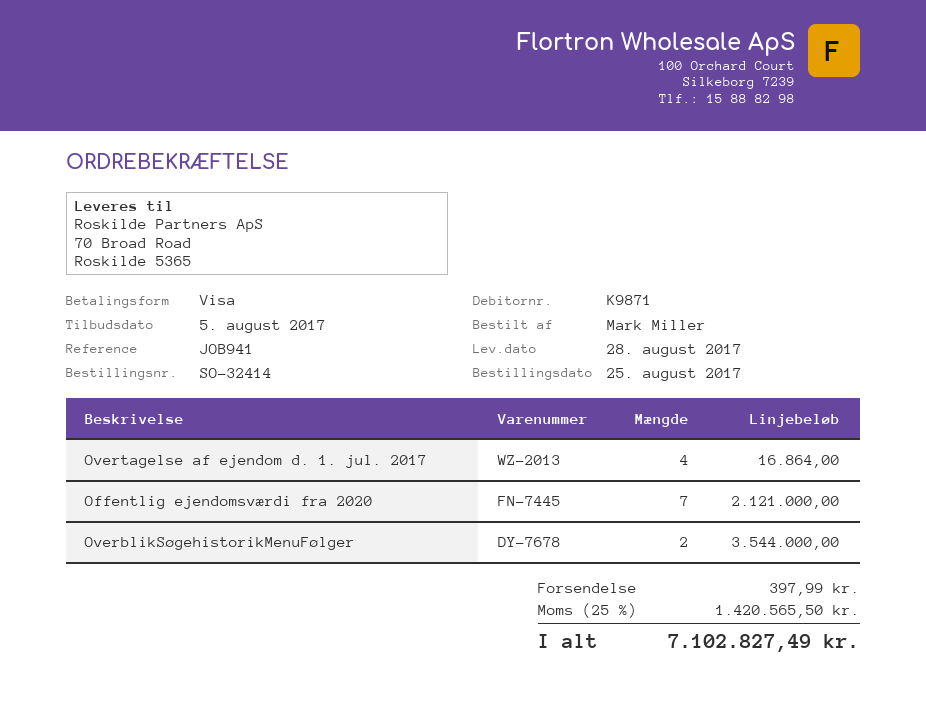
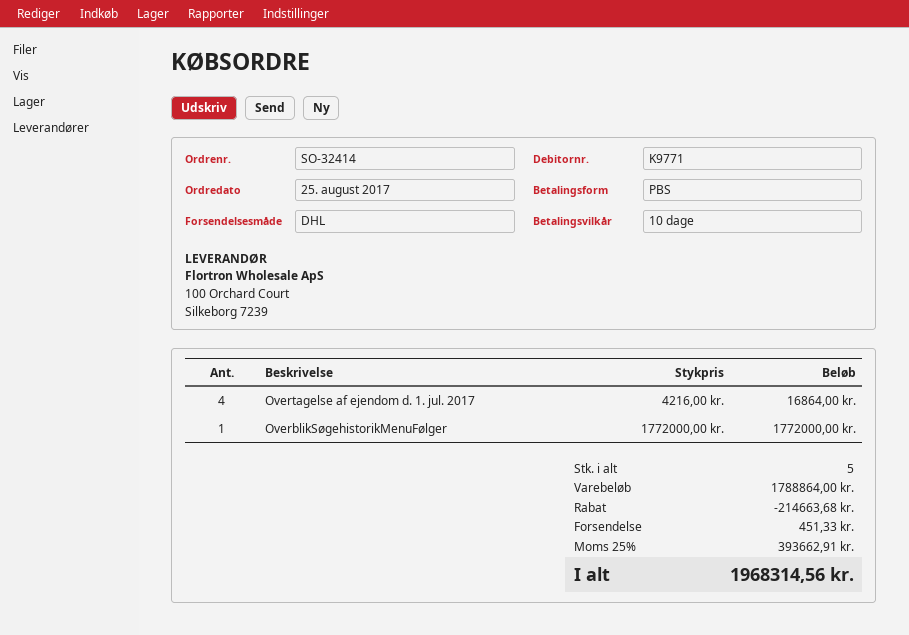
customer number: K9871 -> K9771
payment method: Visa -> direct debit
Offentlig ejendomsværdi fra 2020: 7 for 2121000.00 -> none
OverblikSøgehistorikMenuFølger: 2 for 3544000.00 -> 1 for 1772000.00
discount: none -> 214663.68
shipping: 397.99 -> 451.33
tax: 25% = 1420565.50 -> 25% = 393662.91
total: 7102827.49 -> 1968314.56

